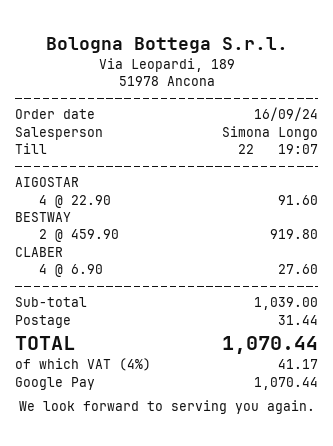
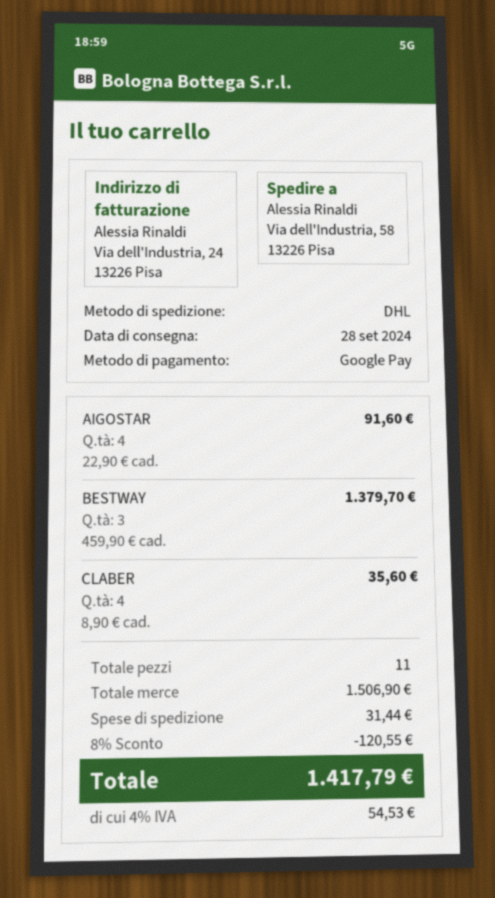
BESTWAY: 2 x 459.90 = 919.80 -> 3 x 459.90 = 1379.70
CLABER: 4 x 6.90 = 27.60 -> 4 x 8.90 = 35.60
subtotal: 1039.00 -> 1506.90
discount: none -> 8% = 120.55
tax: 4% = 41.17 -> 4% = 54.53
total: 1070.44 -> 1417.79

